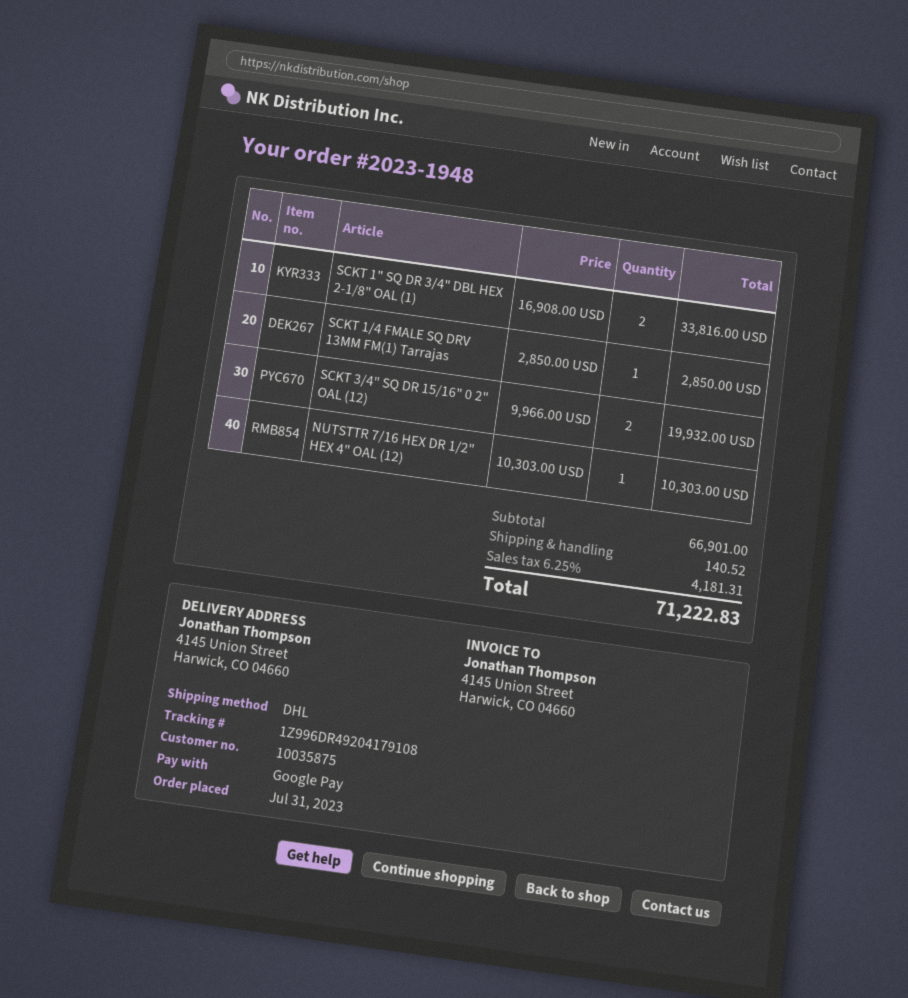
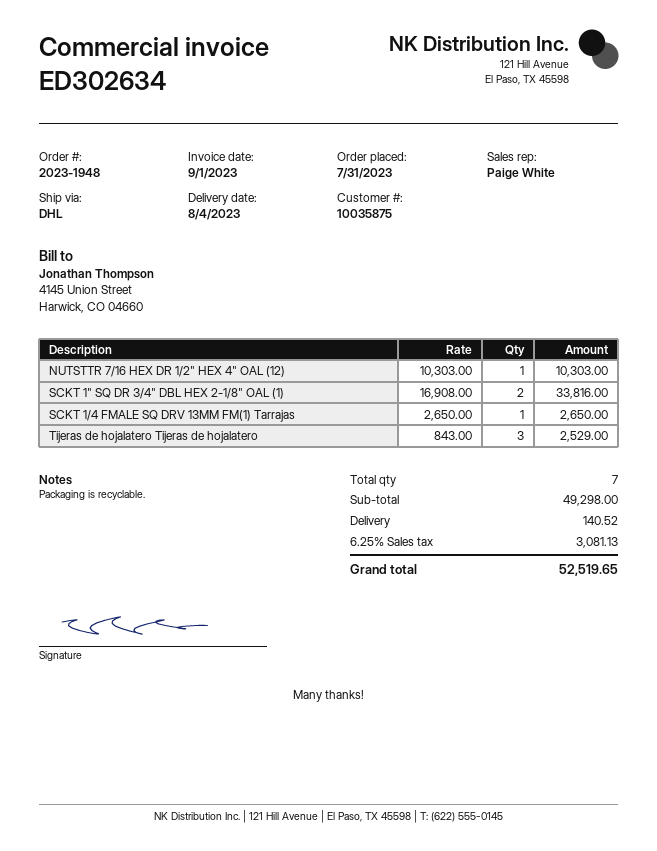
SCKT 1/4 FMALE SQ DRV 13MM FM(1) Tarrajas: 1 x 2850.00 = 2850.00 -> 1 x 2650.00 = 2650.00
SCKT 3/4" SQ DR 15/16" 0 2" OAL (12): 2 x 9966.00 = 19932.00 -> none
Tijeras de hojalatero Tijeras de hojalatero: none -> 3 x 843.00 = 2529.00
subtotal: 66901.00 -> 49298.00
tax: 6.25% = 4181.31 -> 6.25% = 3081.13
total: 71222.83 -> 52519.65

